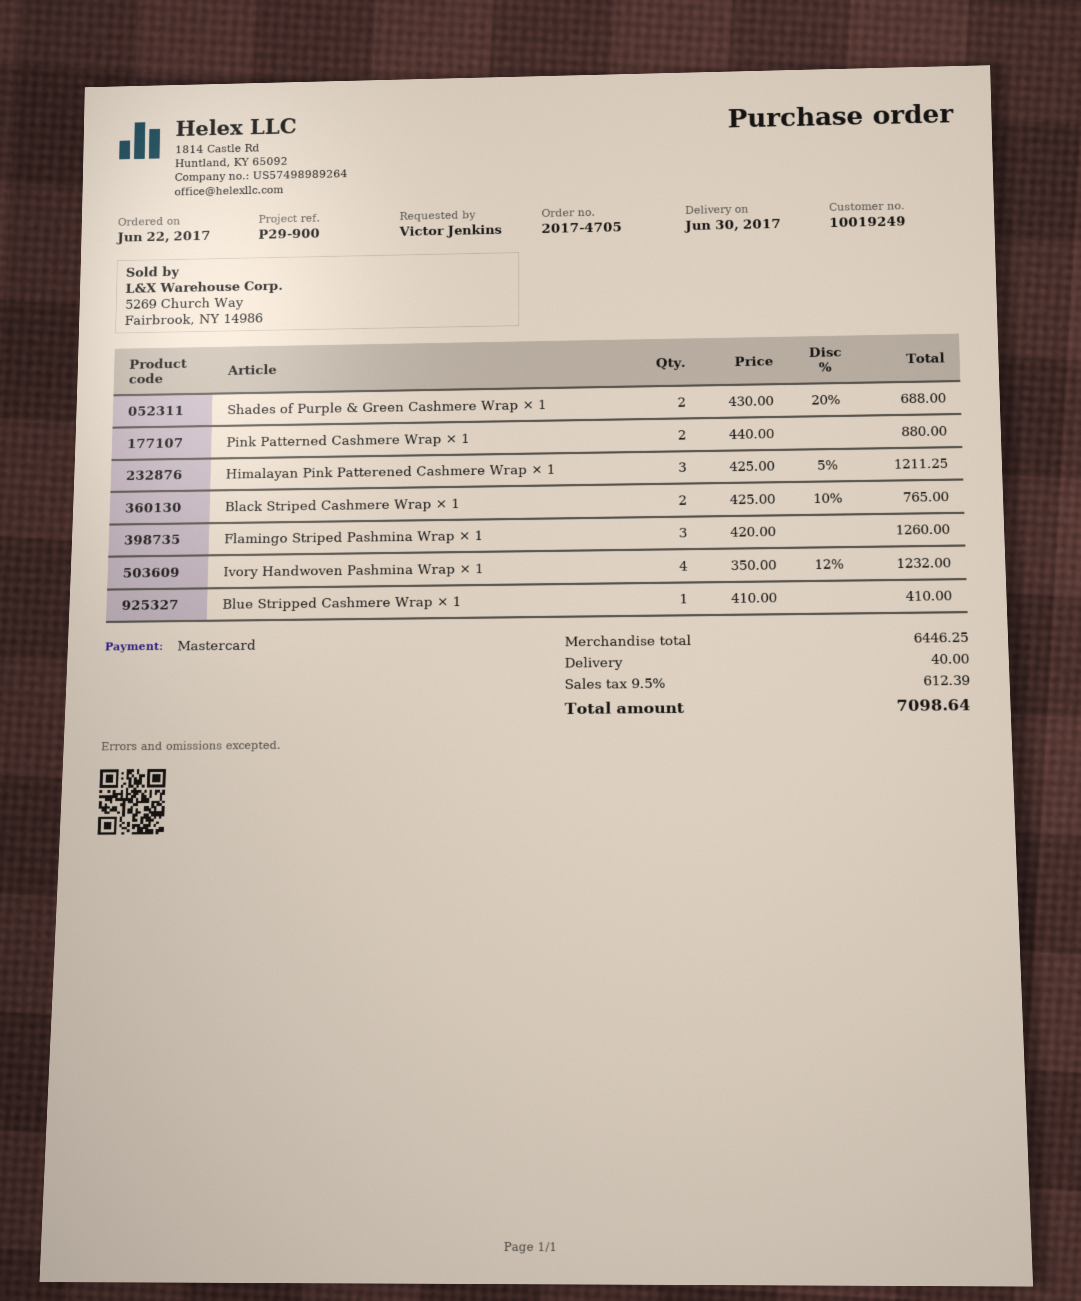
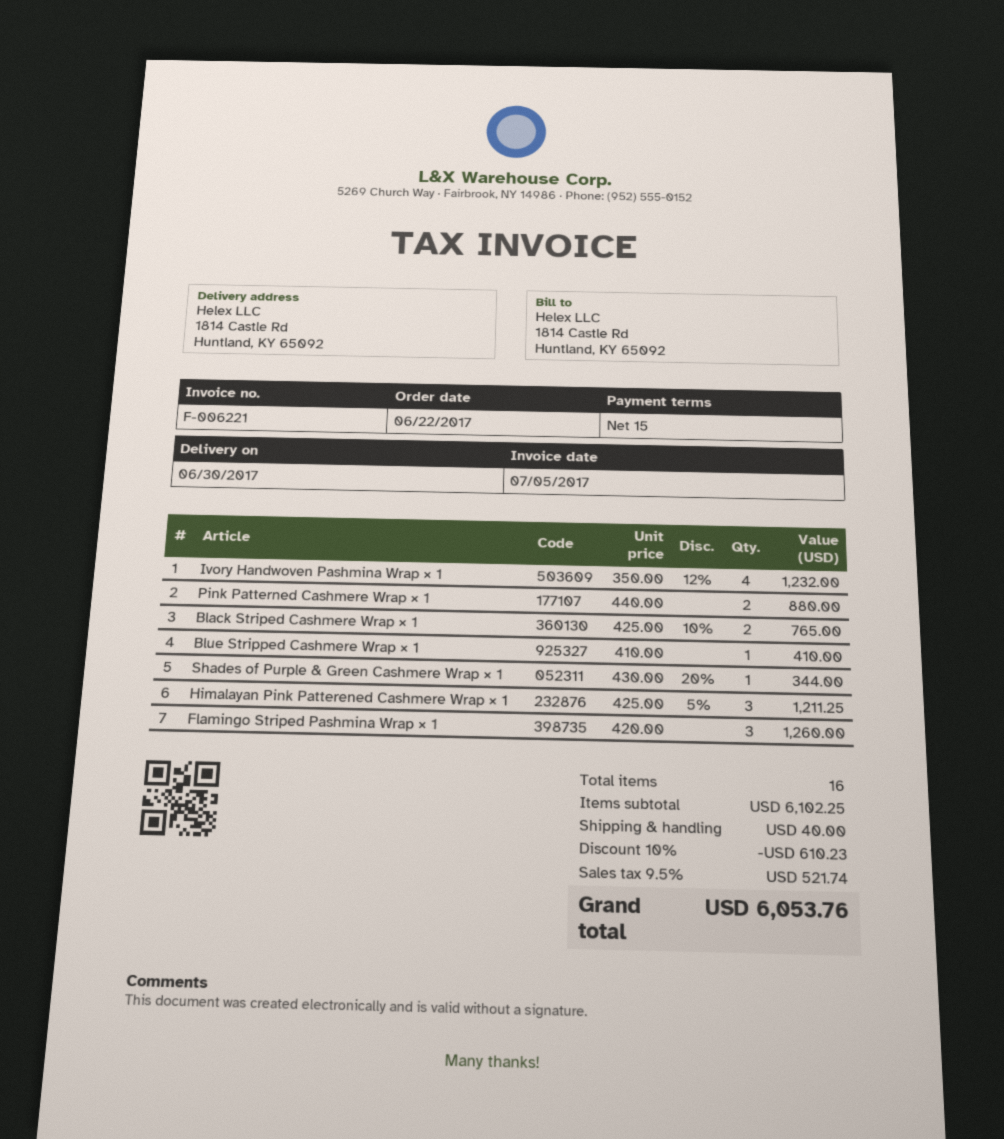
Shades of Purple & Green Cashmere Wrap × 1: 2 x 430.00 - 20% = 688.00 -> 1 x 430.00 - 20% = 344.00
subtotal: 6446.25 -> 6102.25
discount: none -> 10% = 610.23
tax: 9.5% = 612.39 -> 9.5% = 521.74
total: 7098.64 -> 6053.76

